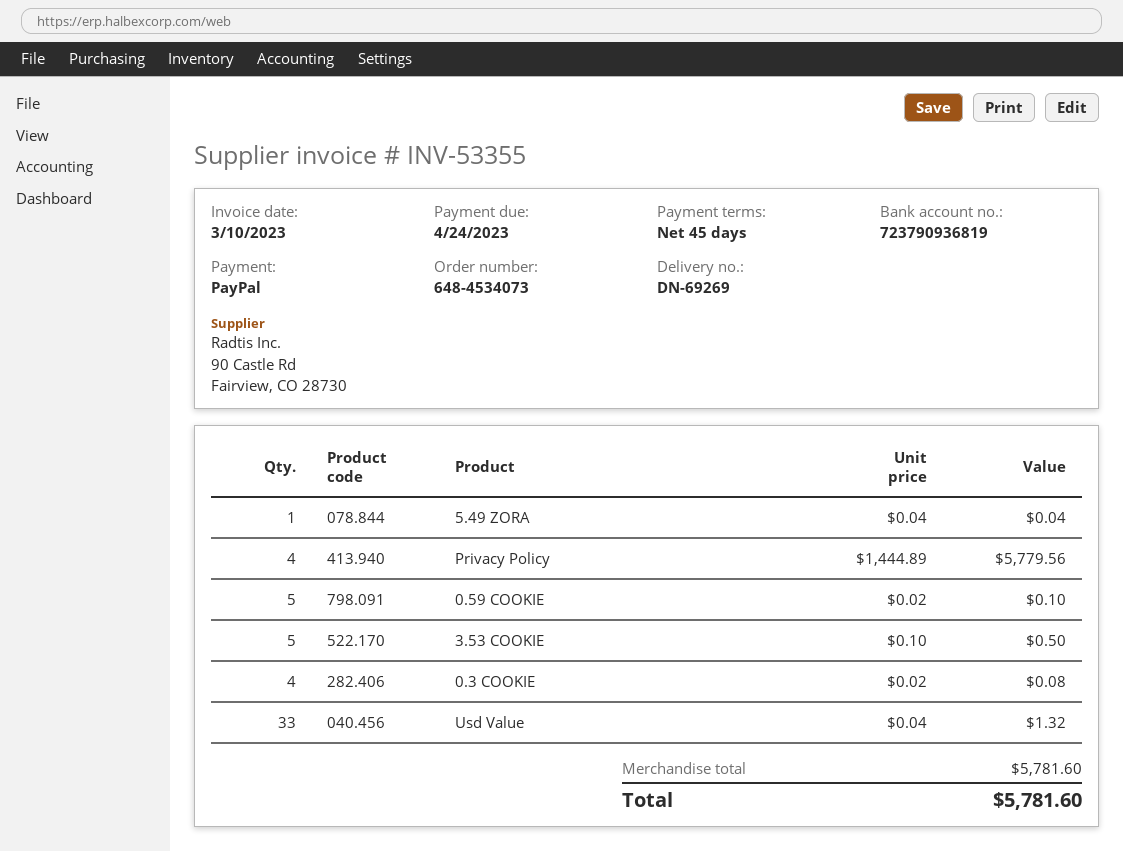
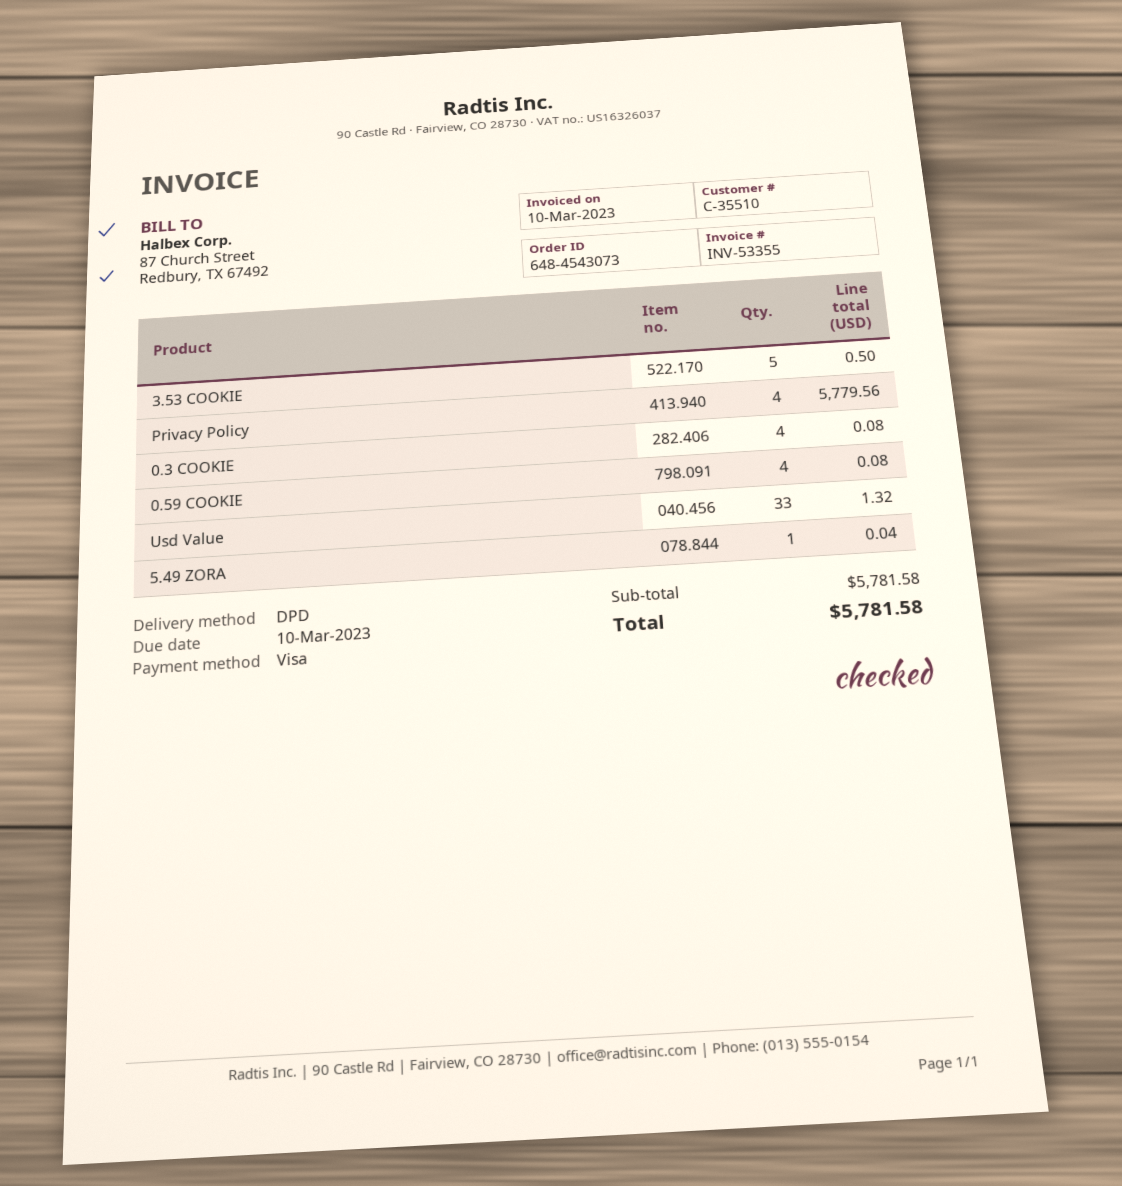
order number: 648-4534073 -> 648-4543073
due date: 2023-04-24 -> 2023-03-10
payment method: PayPal -> Visa
0.59 COOKIE: 5 for 0.10 -> 4 for 0.08
subtotal: 5781.60 -> 5781.58
total: 5781.60 -> 5781.58

